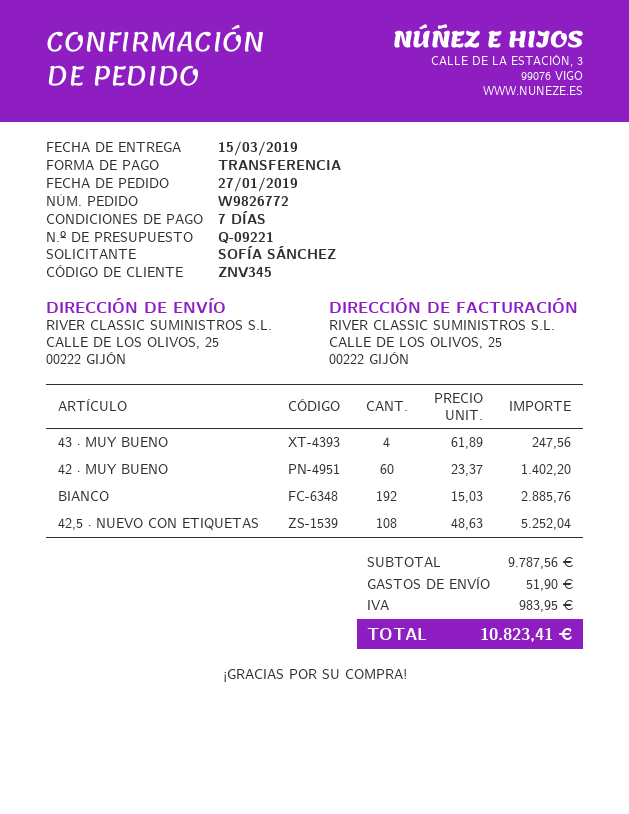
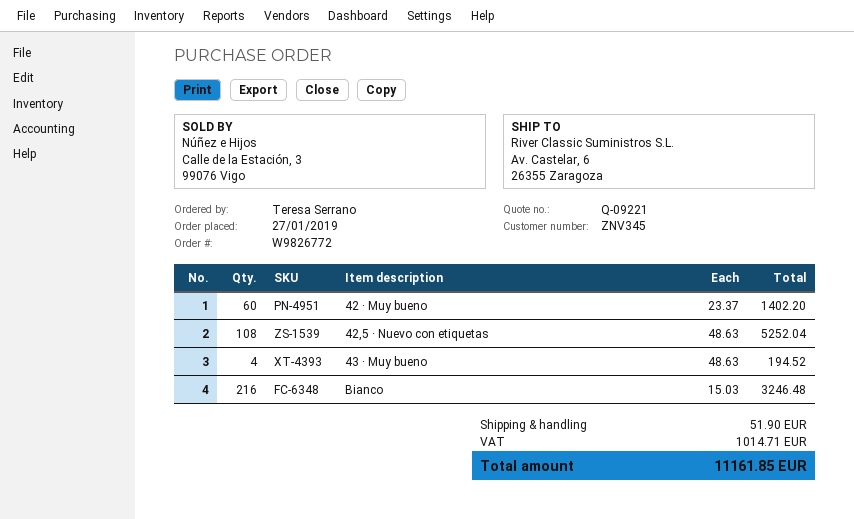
ordered by: SOFÍA SÁNCHEZ -> Teresa Serrano
ship to: CALLE DE LOS OLIVOS, 25, 00222 GIJÓN -> Av. Castelar, 6, 26355 Zaragoza
43 · MUY BUENO: 4 x 61.89 = 247.56 -> 4 x 48.63 = 194.52
BIANCO: 192 x 15.03 = 2885.76 -> 216 x 15.03 = 3246.48
tax: 983.95 -> 1014.71
total: 10823.41 -> 11161.85

